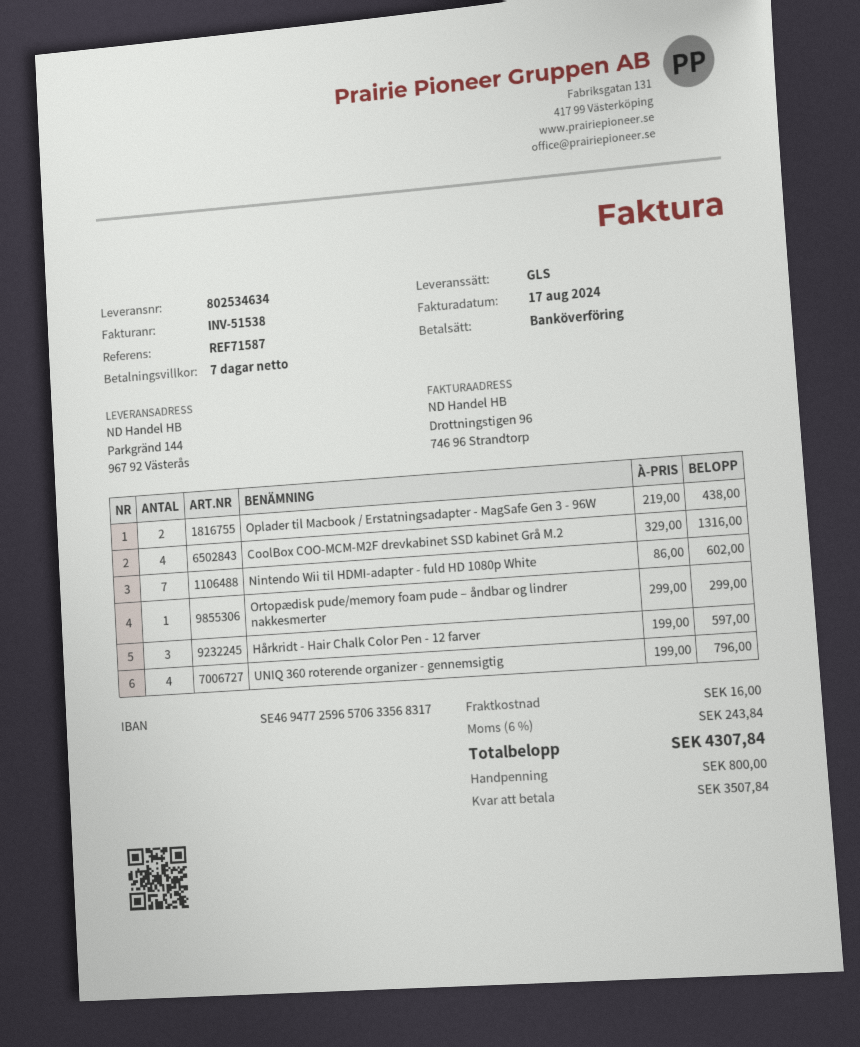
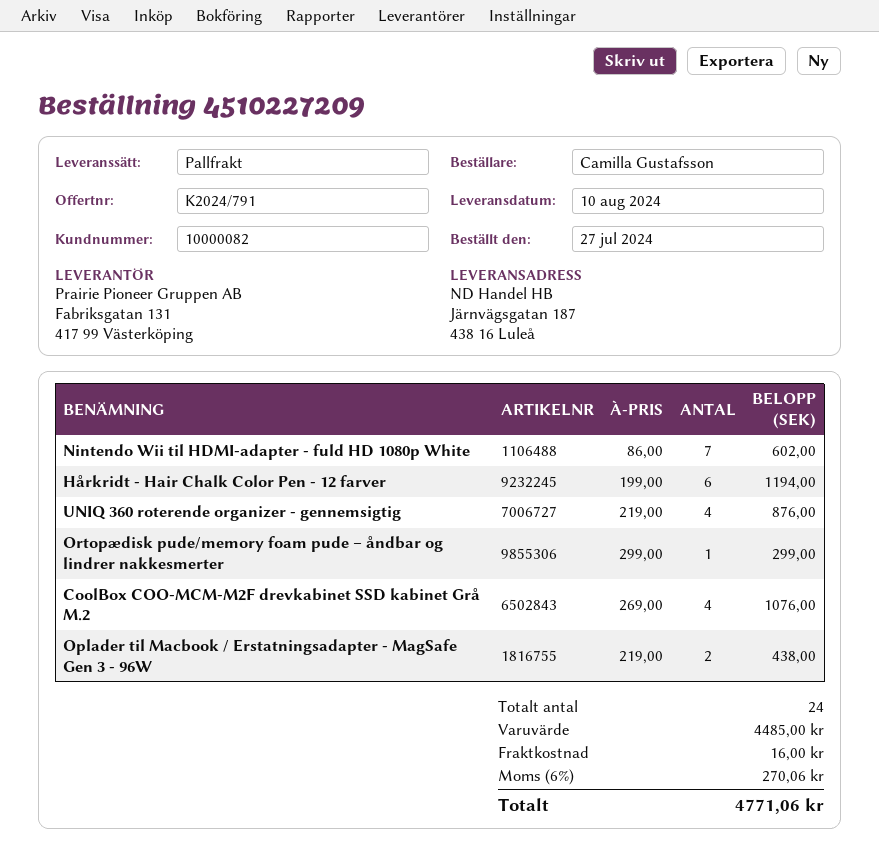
shipping method: GLS -> pallet freight
ship to: Parkgränd 144, 967 92 Västerås -> Järnvägsgatan 187, 438 16 Luleå
CoolBox COO-MCM-M2F drevkabinet SSD kabinet Grå M.2: 4 x 329.00 = 1316.00 -> 4 x 269.00 = 1076.00
Hårkridt - Hair Chalk Color Pen - 12 farver: 3 x 199.00 = 597.00 -> 6 x 199.00 = 1194.00
UNIQ 360 roterende organizer - gennemsigtig: 4 x 199.00 = 796.00 -> 4 x 219.00 = 876.00
tax: 6% = 243.84 -> 6% = 270.06
total: 4307.84 -> 4771.06

